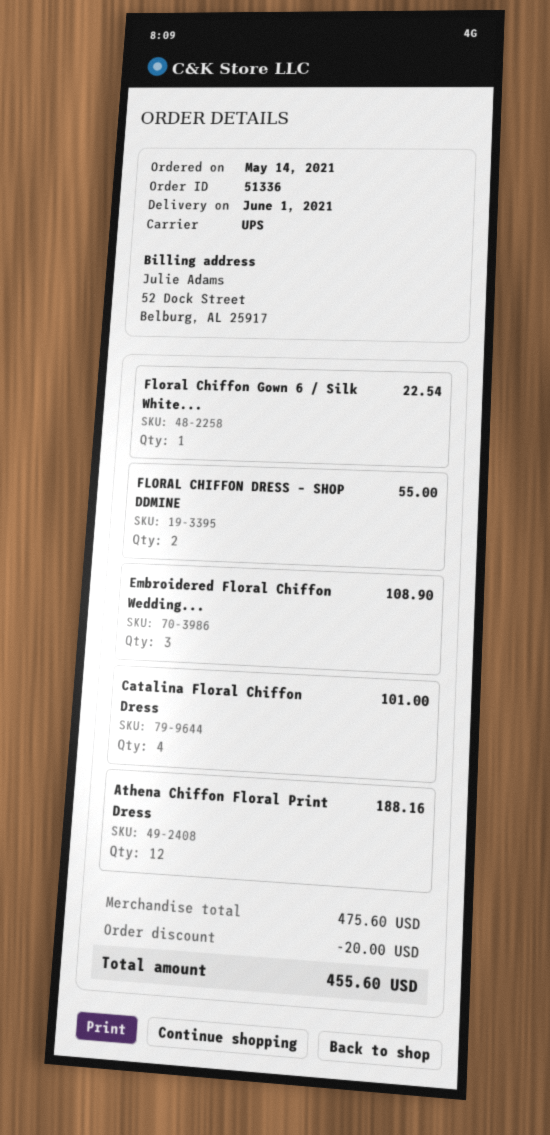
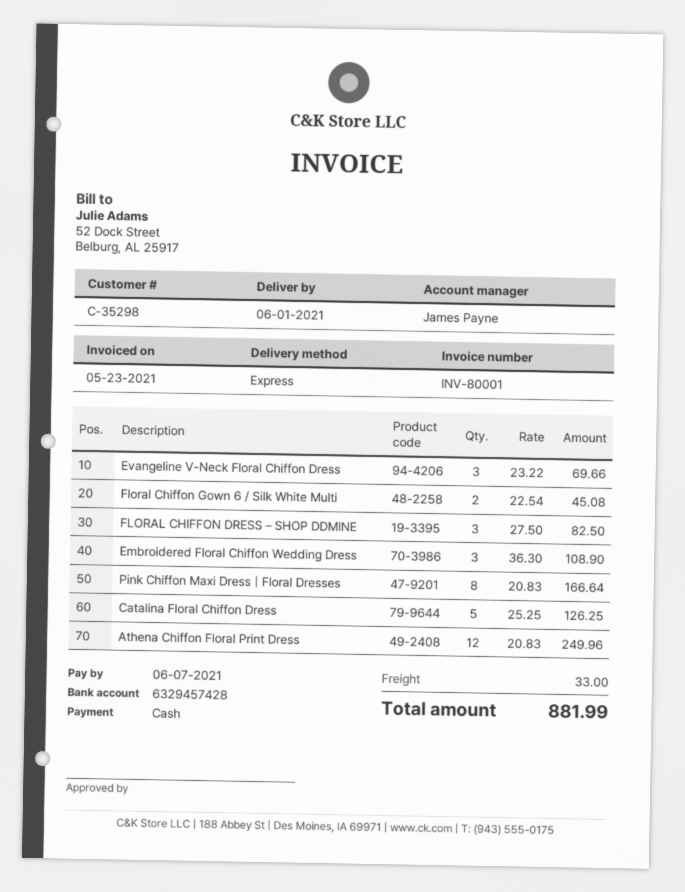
shipping method: UPS -> express
Floral Chiffon Gown 6 / Silk White...: 1 for 22.54 -> 2 for 45.08
FLORAL CHIFFON DRESS – SHOP DDMINE: 2 for 55.00 -> 3 for 82.50
Catalina Floral Chiffon Dress: 4 for 101.00 -> 5 for 126.25
Athena Chiffon Floral Print Dress: 12 for 188.16 -> 12 for 249.96
Evangeline V-Neck Floral Chiffon Dress: none -> 3 for 69.66
Pink Chiffon Maxi Dress | Floral Dresses: none -> 8 for 166.64
discount: 20.00 -> none
shipping: none -> 33.00
total: 455.60 -> 881.99

